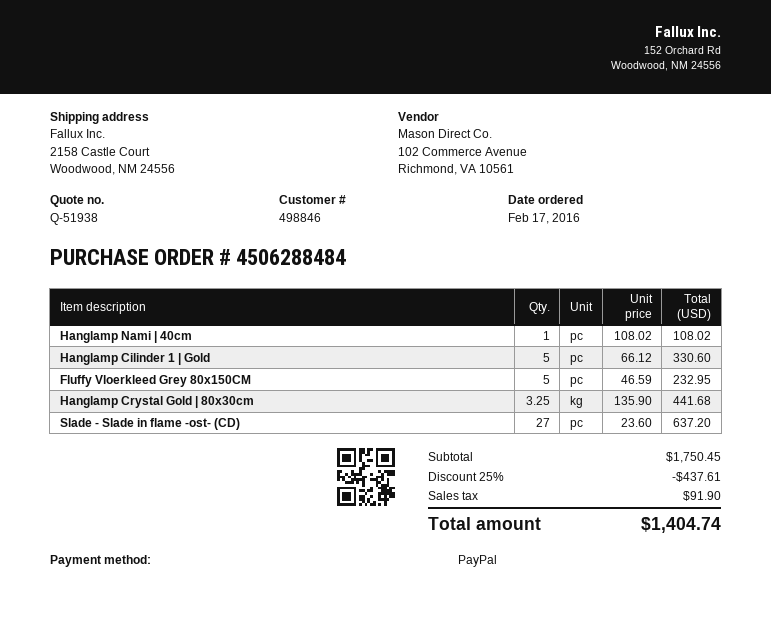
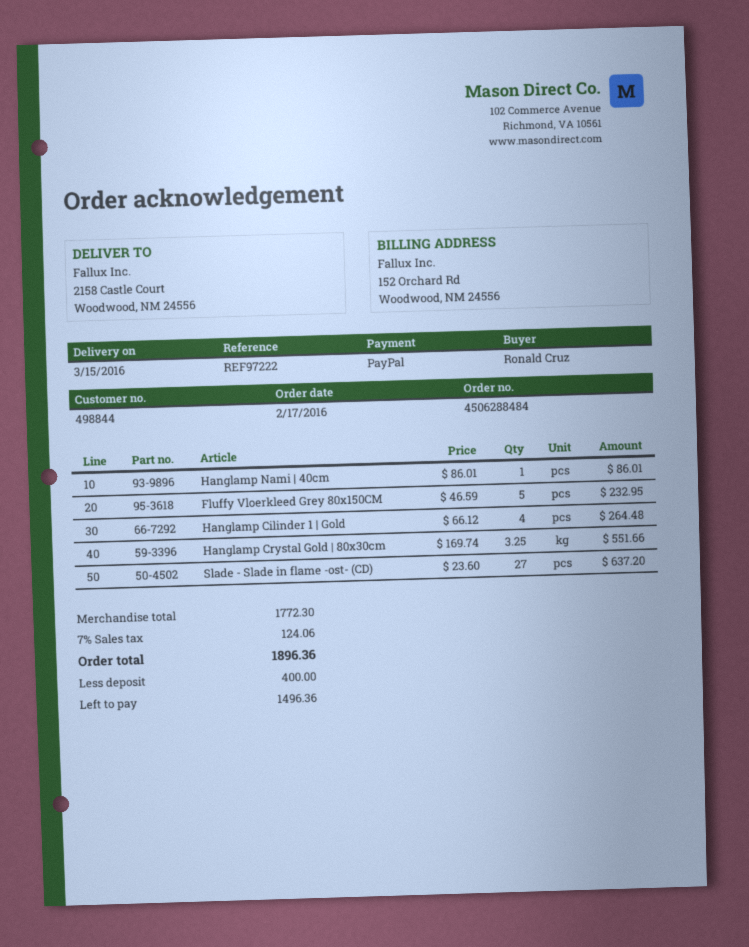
customer number: 498846 -> 498844
Hanglamp Nami | 40cm: 1 x 108.02 = 108.02 -> 1 x 86.01 = 86.01
Hanglamp Cilinder 1 | Gold: 5 x 66.12 = 330.60 -> 4 x 66.12 = 264.48
Hanglamp Crystal Gold | 80x30cm: 3.25 x 135.90 = 441.68 -> 3.25 x 169.74 = 551.66
subtotal: 1750.45 -> 1772.30
discount: 25% = 437.61 -> none
tax: 91.90 -> 124.06
total: 1404.74 -> 1896.36

